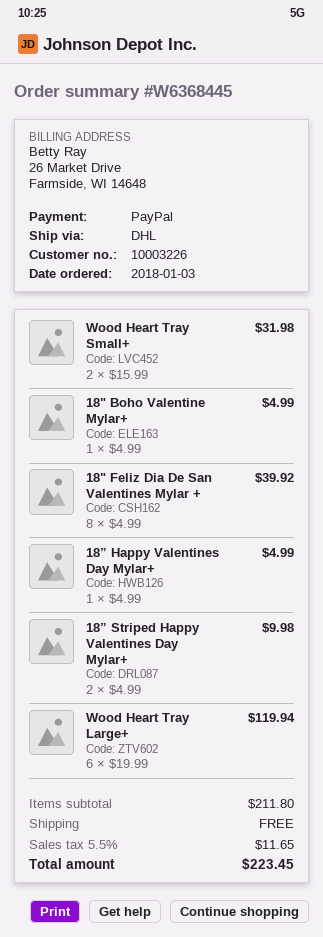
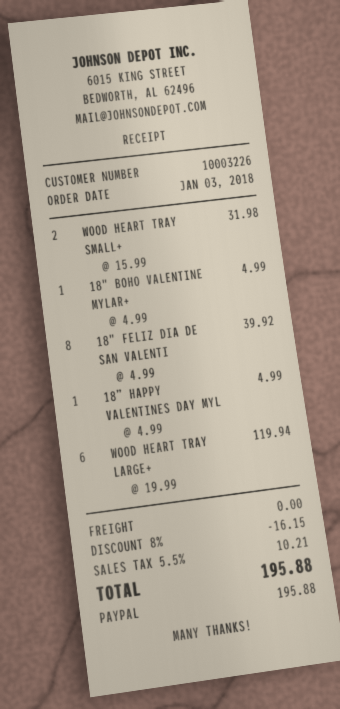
18” Striped Happy Valentines Day Mylar+: 2 x 4.99 = 9.98 -> none
discount: none -> 8% = 16.15
tax: 5.5% = 11.65 -> 5.5% = 10.21
total: 223.45 -> 195.88

